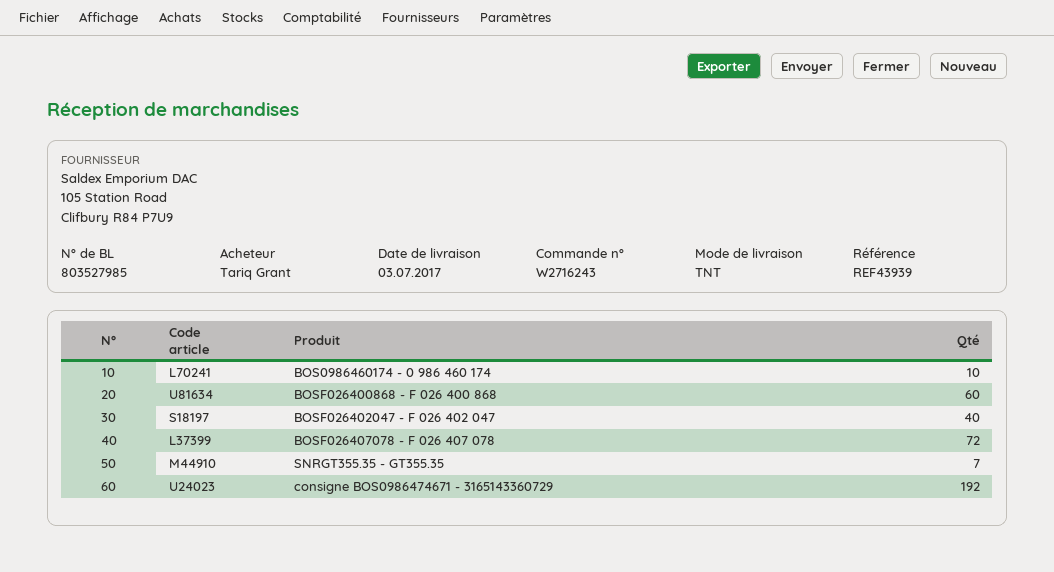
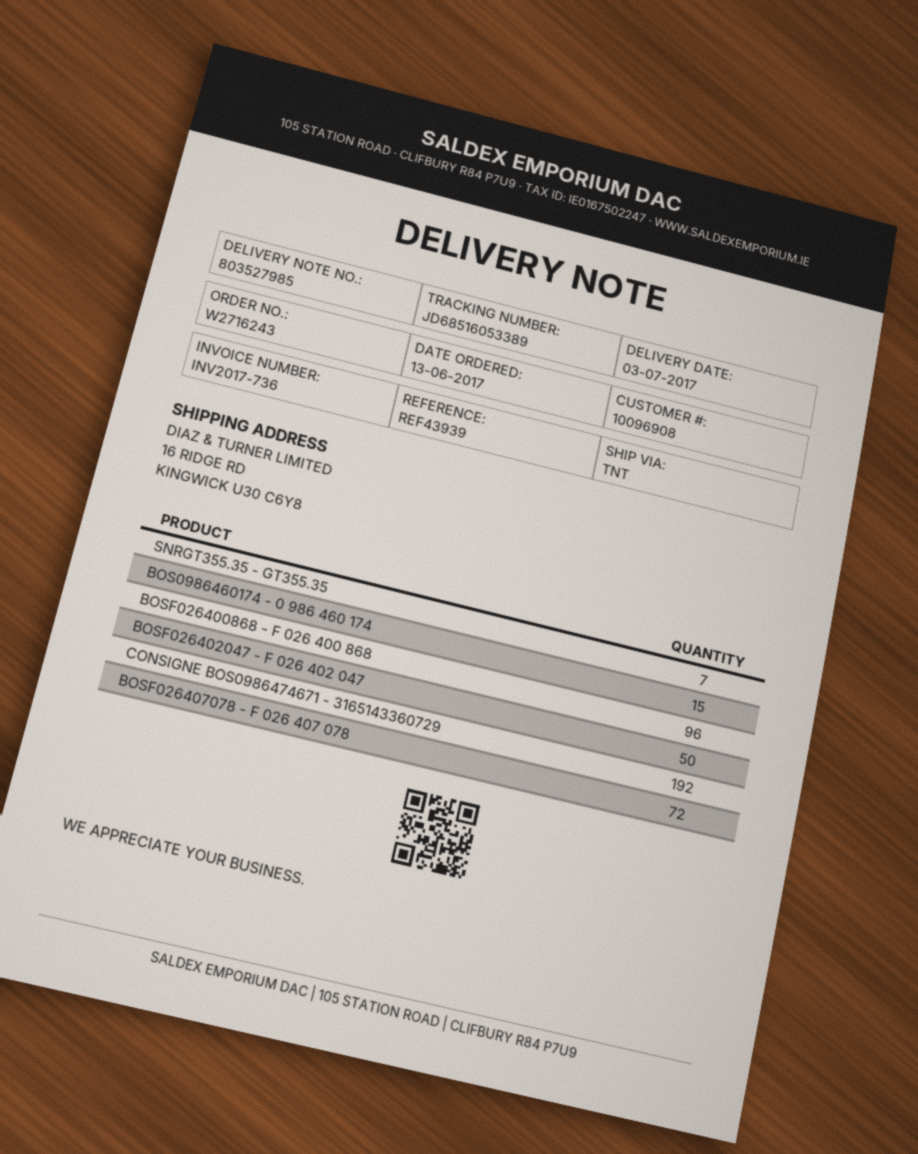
BOS0986460174 - 0 986 460 174: 10 -> 15
BOSF026400868 - F 026 400 868: 60 -> 96
BOSF026402047 - F 026 402 047: 40 -> 50

